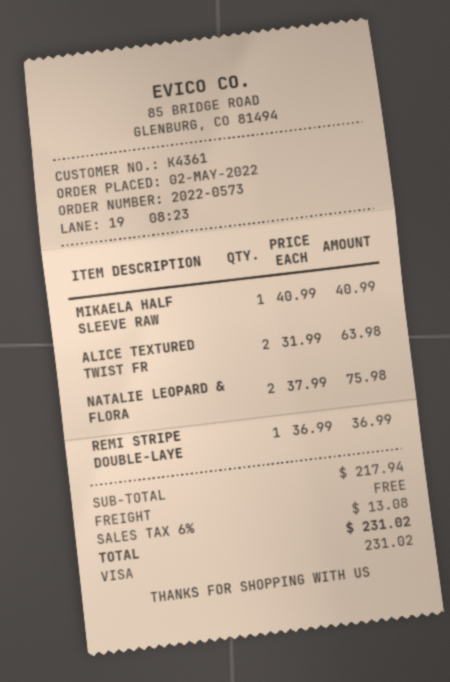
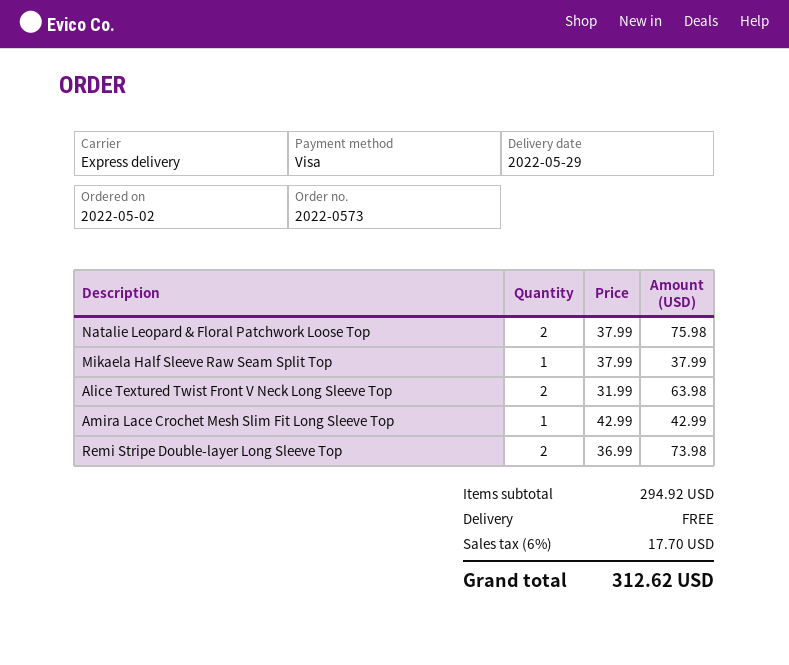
MIKAELA HALF SLEEVE RAW: 1 x 40.99 = 40.99 -> 1 x 37.99 = 37.99
REMI STRIPE DOUBLE-LAYE: 1 x 36.99 = 36.99 -> 2 x 36.99 = 73.98
Amira Lace Crochet Mesh Slim Fit Long Sleeve Top: none -> 1 x 42.99 = 42.99
subtotal: 217.94 -> 294.92
tax: 6% = 13.08 -> 6% = 17.70
total: 231.02 -> 312.62

